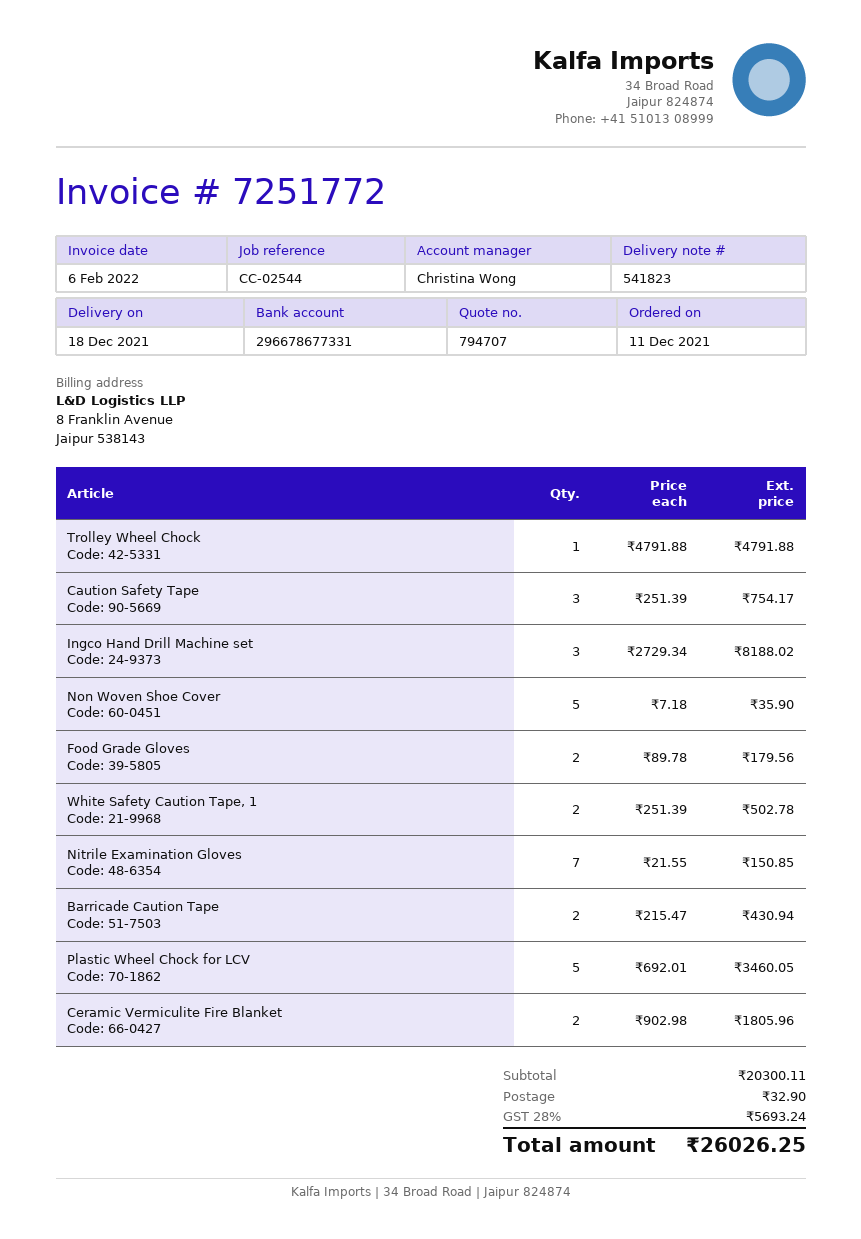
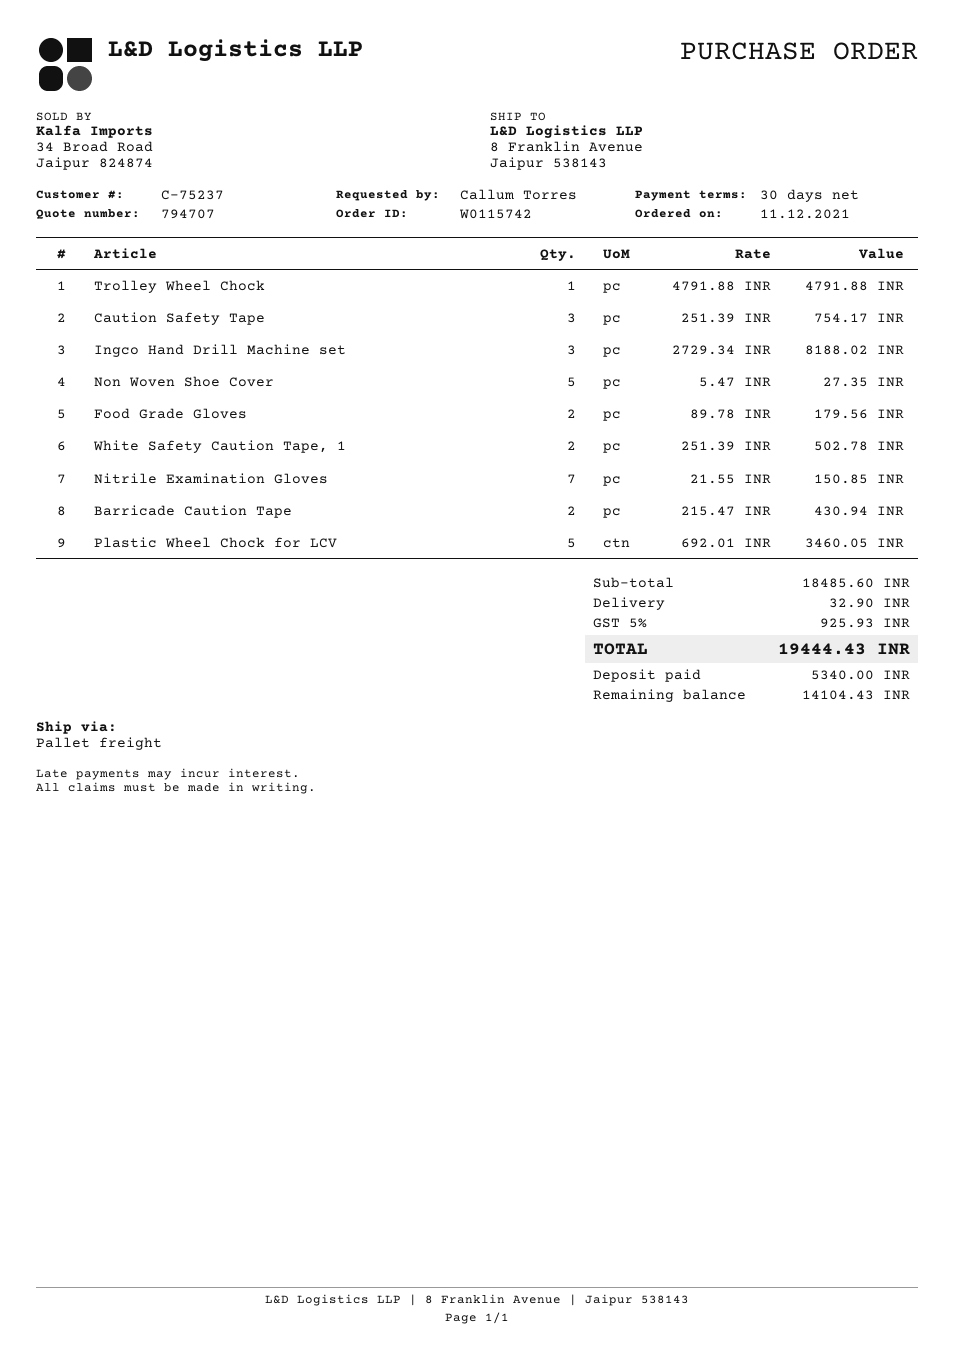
Non Woven Shoe Cover: 5 x 7.18 = 35.90 -> 5 x 5.47 = 27.35
Ceramic Vermiculite Fire Blanket: 2 x 902.98 = 1805.96 -> none
subtotal: 20300.11 -> 18485.60
tax: 28% = 5693.24 -> 5% = 925.93
total: 26026.25 -> 19444.43

